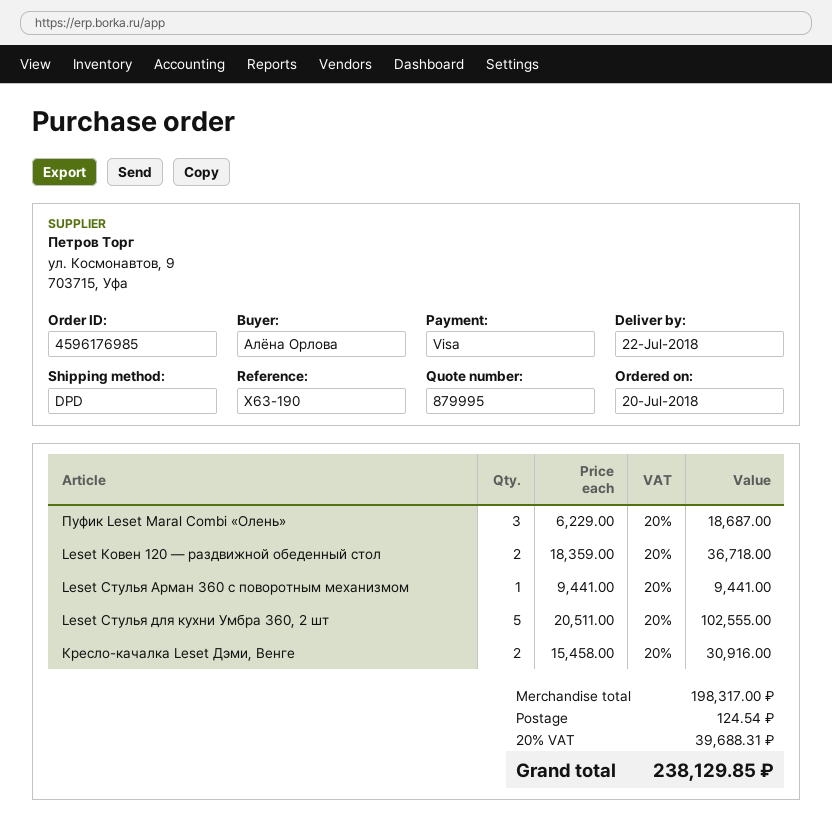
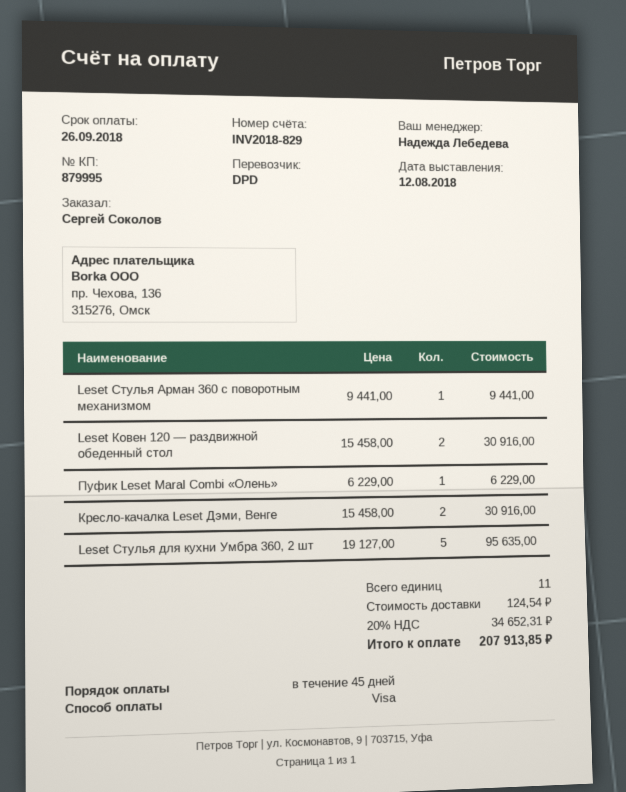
ordered by: Алёна Орлова -> Сергей Соколов
Пуфик Leset Maral Combi «Олень»: 3 x 6229.00 = 18687.00 -> 1 x 6229.00 = 6229.00
Leset Ковен 120 — раздвижной обеденный стол: 2 x 18359.00 = 36718.00 -> 2 x 15458.00 = 30916.00
Leset Стулья для кухни Умбра 360, 2 шт: 5 x 20511.00 = 102555.00 -> 5 x 19127.00 = 95635.00
tax: 20% = 39688.31 -> 20% = 34652.31
total: 238129.85 -> 207913.85

